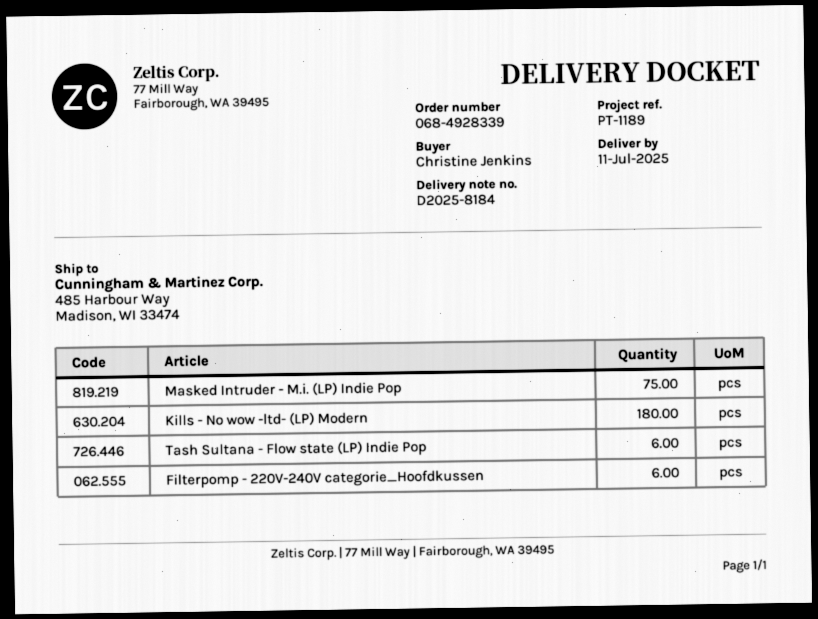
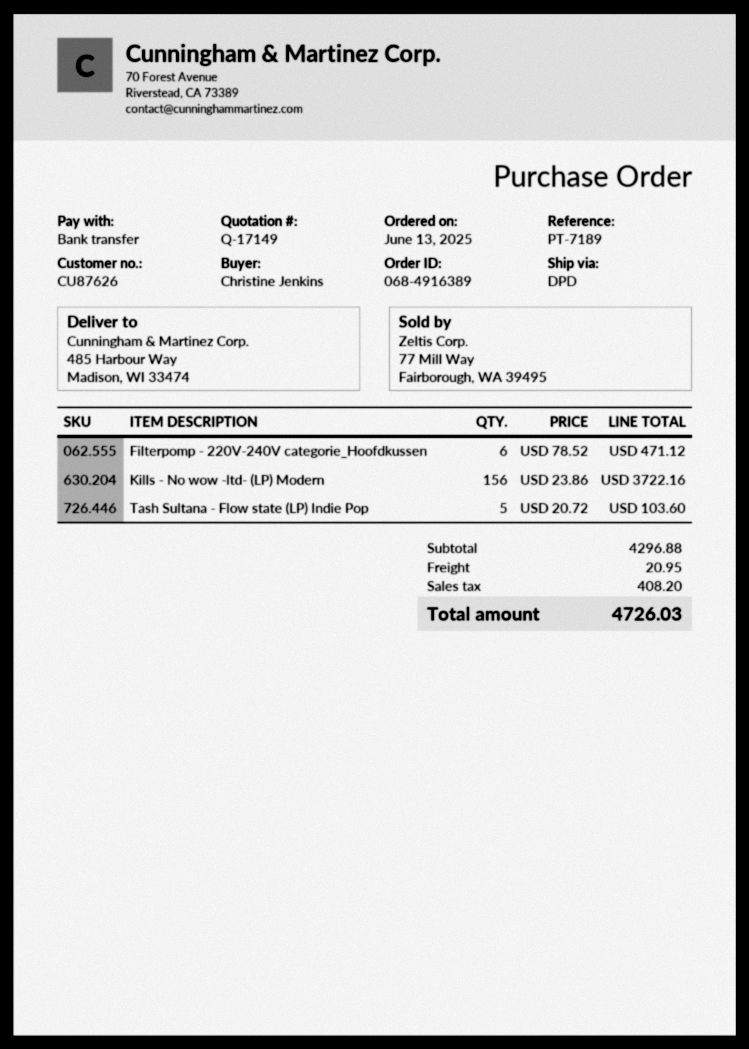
order number: 068-4928339 -> 068-4916389
reference: PT-1189 -> PT-7189
Masked Intruder - M.i. (LP) Indie Pop: 75 -> none
Kills - No wow -ltd- (LP) Modern: 180 -> 156
Tash Sultana - Flow state (LP) Indie Pop: 6 -> 5

